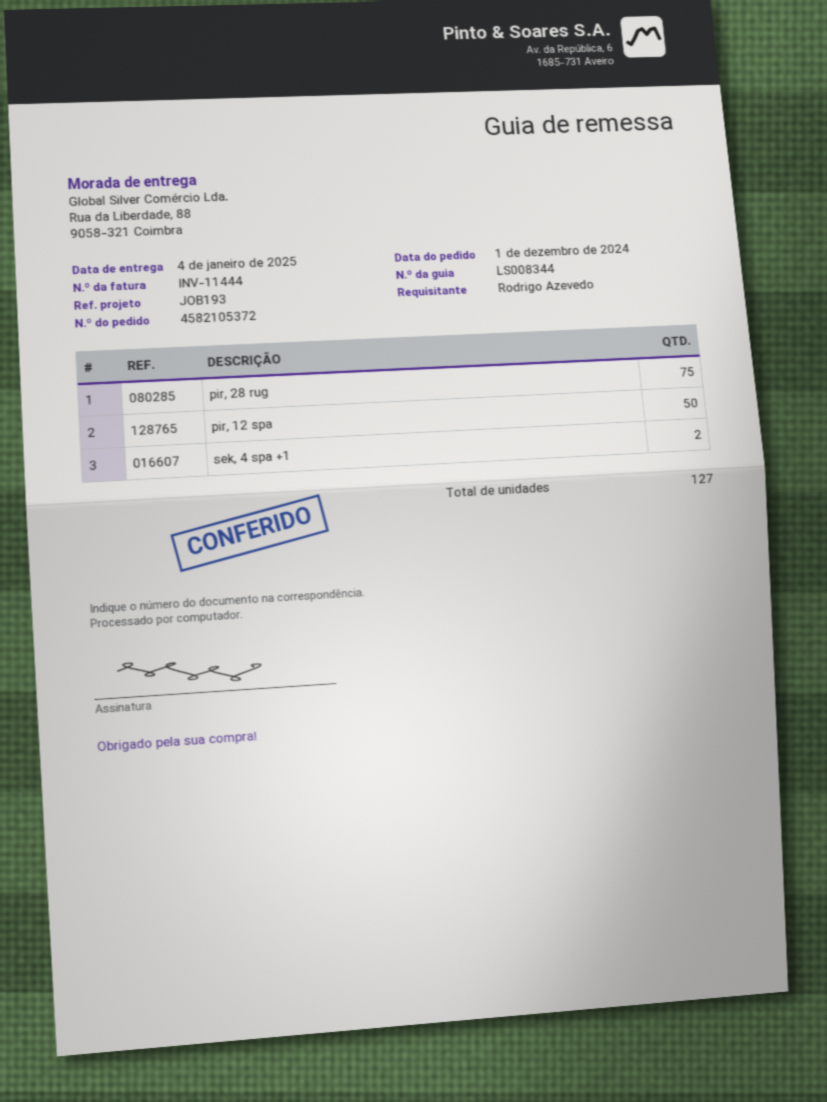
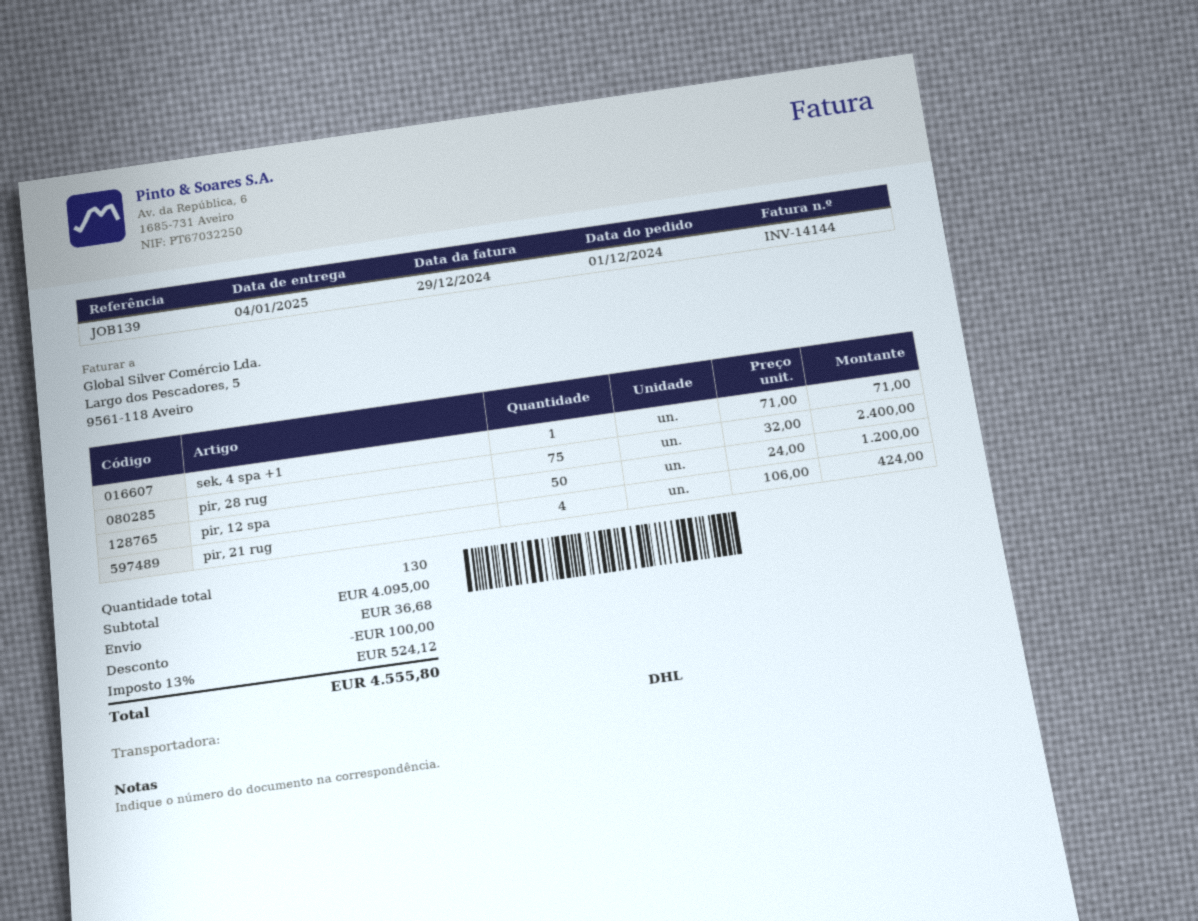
invoice number: INV-11444 -> INV-14144
reference: JOB193 -> JOB139
sek, 4 spa +1: 2 -> 1
pir, 21 rug: none -> 4
total quantity: 127 -> 130

